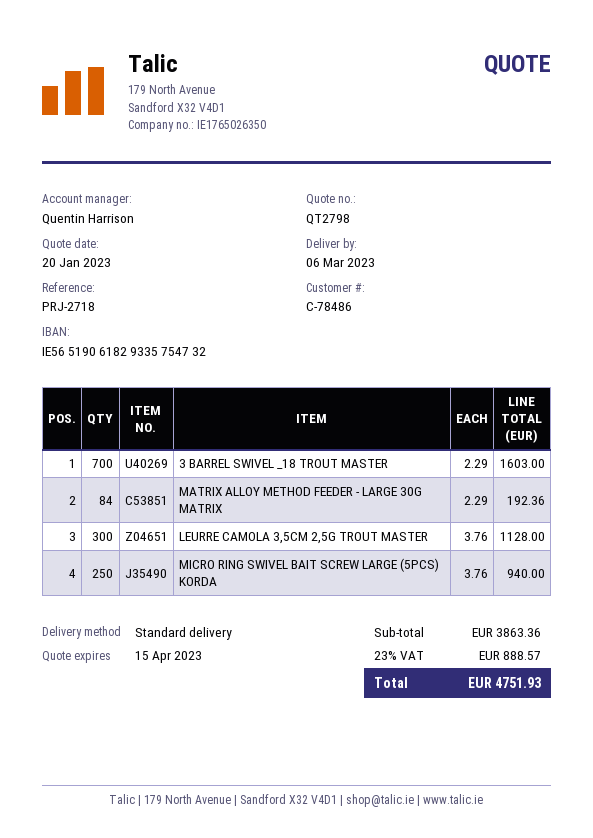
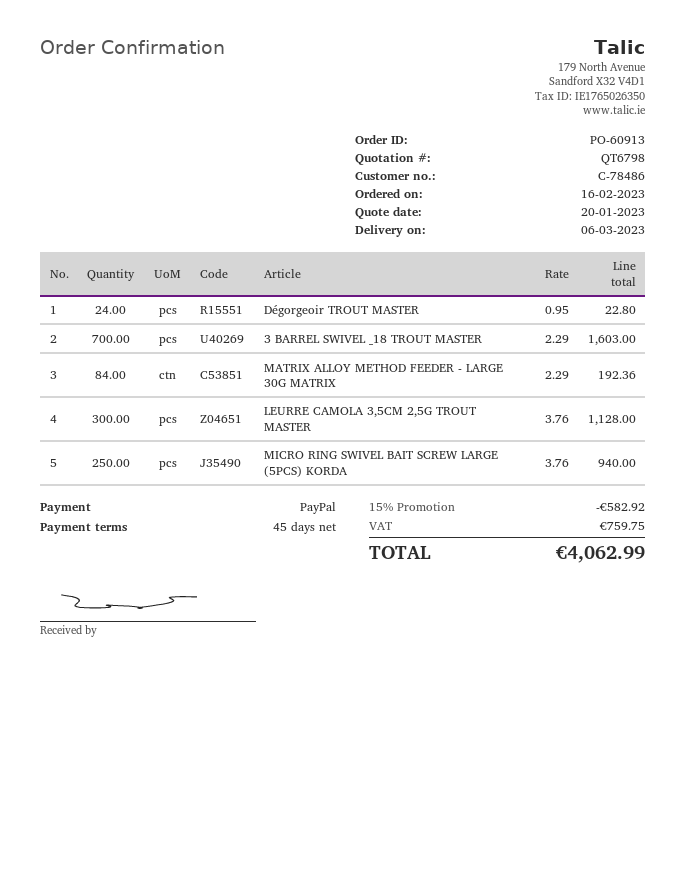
quote number: QT2798 -> QT6798
Dégorgeoir TROUT MASTER: none -> 24 x 0.95 = 22.80
discount: none -> 15% = 582.92
tax: 888.57 -> 759.75
total: 4751.93 -> 4062.99

